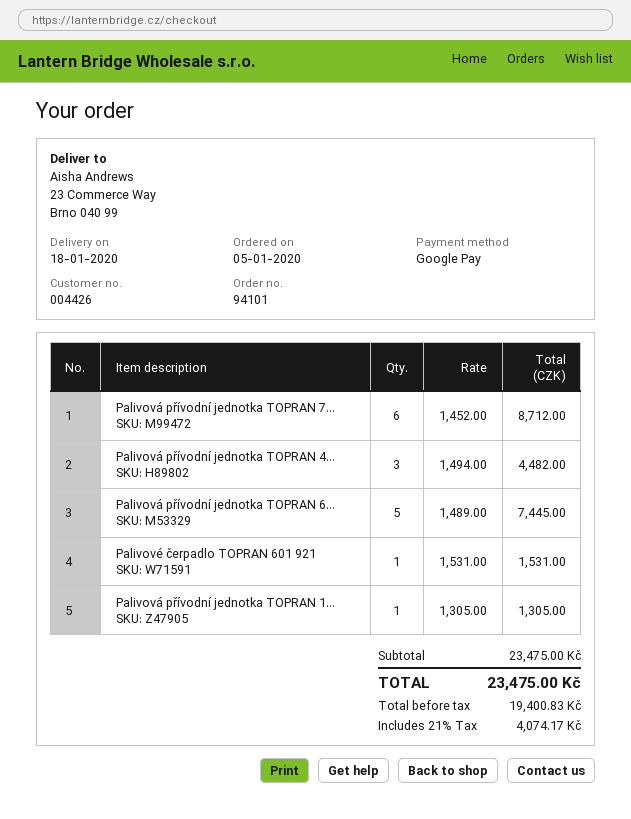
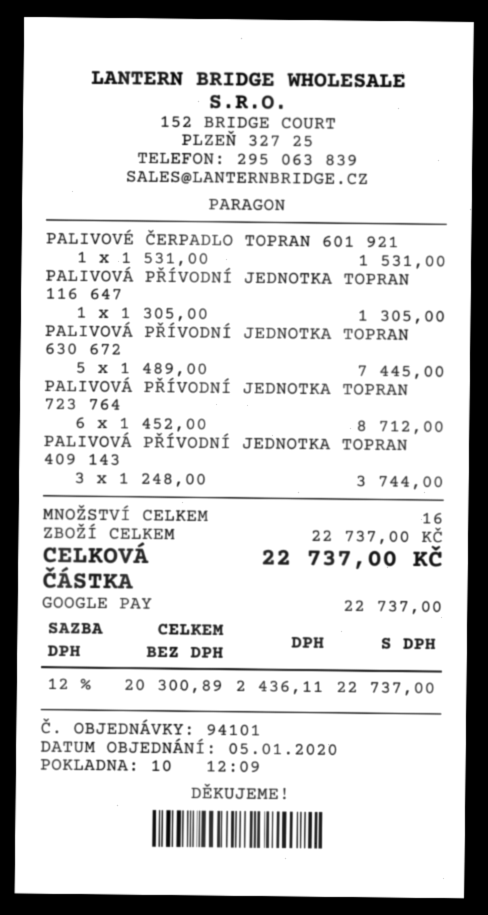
Palivová přívodní jednotka TOPRAN 4...: 3 x 1494.00 = 4482.00 -> 3 x 1248.00 = 3744.00
subtotal: 23475.00 -> 22737.00
net: 19400.83 -> 20300.89
tax: 21% = 4074.17 -> 12% = 2436.11
total: 23475.00 -> 22737.00

